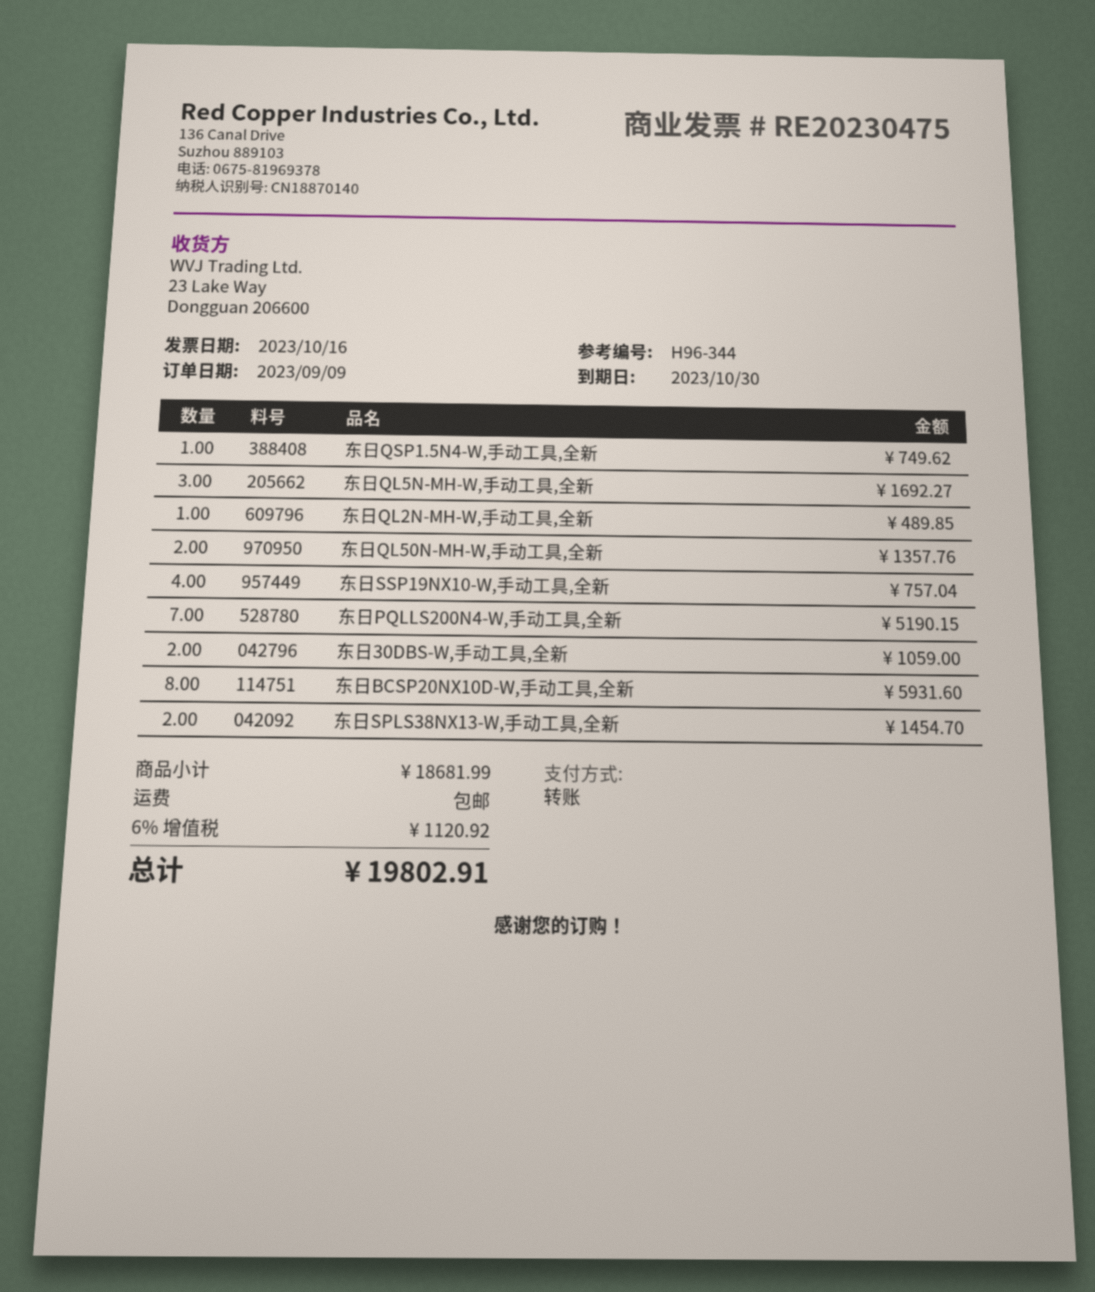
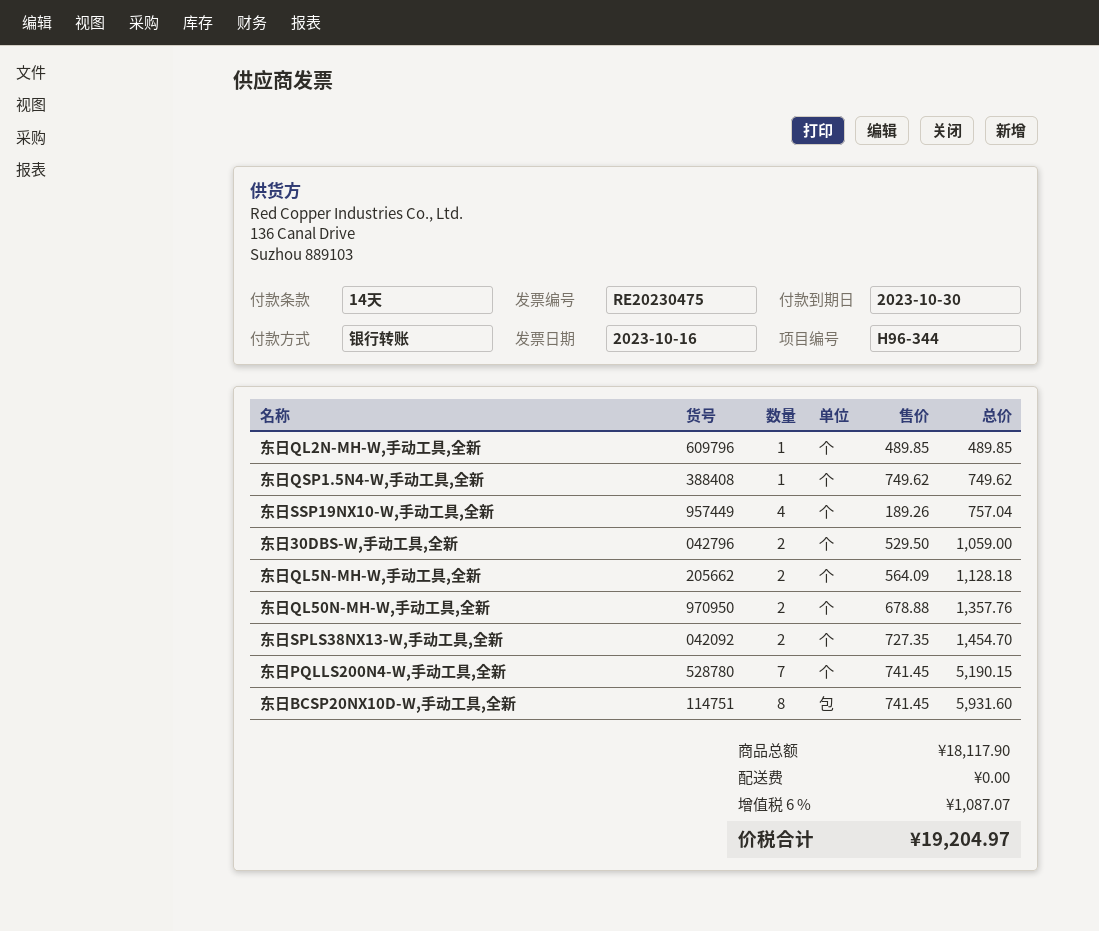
东日QL5N-MH-W,手动工具,全新: 3 for 1692.27 -> 2 for 1128.18
subtotal: 18681.99 -> 18117.90
tax: 6% = 1120.92 -> 6% = 1087.07
total: 19802.91 -> 19204.97

